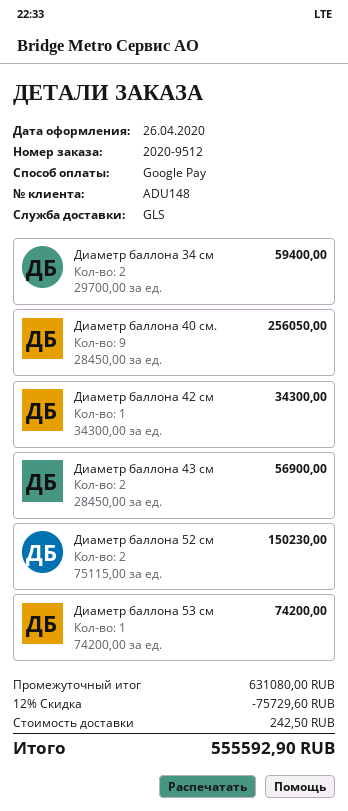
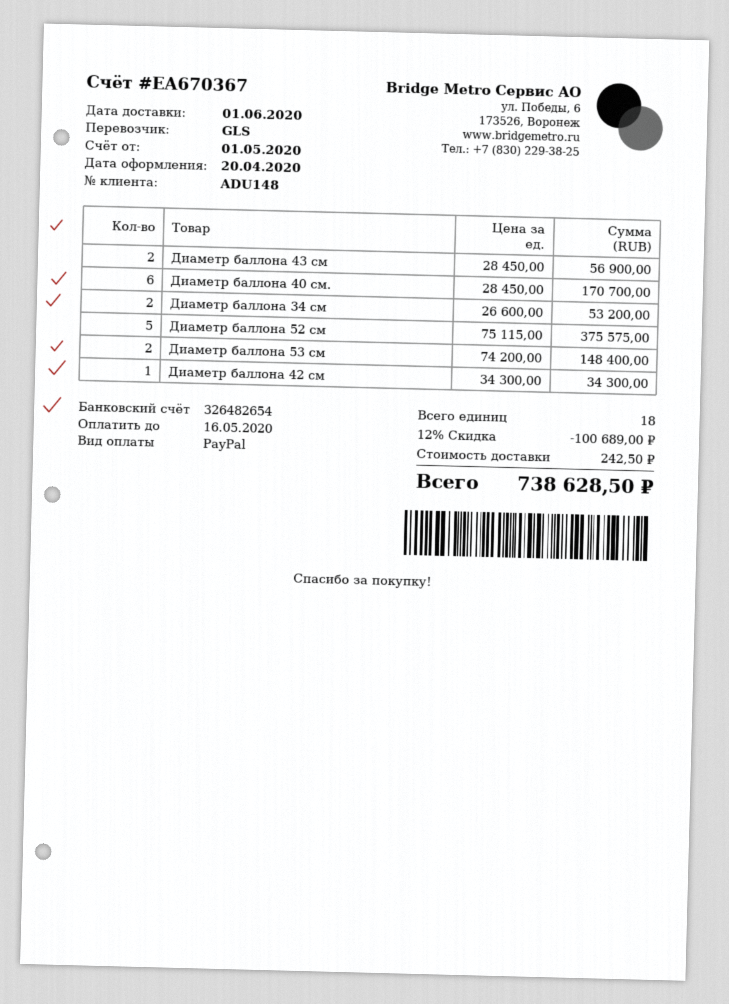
order date: 2020-04-26 -> 2020-04-20
payment method: Google Pay -> PayPal
Диаметр баллона 34 см: 2 x 29700.00 = 59400.00 -> 2 x 26600.00 = 53200.00
Диаметр баллона 40 см.: 9 x 28450.00 = 256050.00 -> 6 x 28450.00 = 170700.00
Диаметр баллона 52 см: 2 x 75115.00 = 150230.00 -> 5 x 75115.00 = 375575.00
Диаметр баллона 53 см: 1 x 74200.00 = 74200.00 -> 2 x 74200.00 = 148400.00
discount: 12% = 75729.60 -> 12% = 100689.00
total: 555592.90 -> 738628.50

